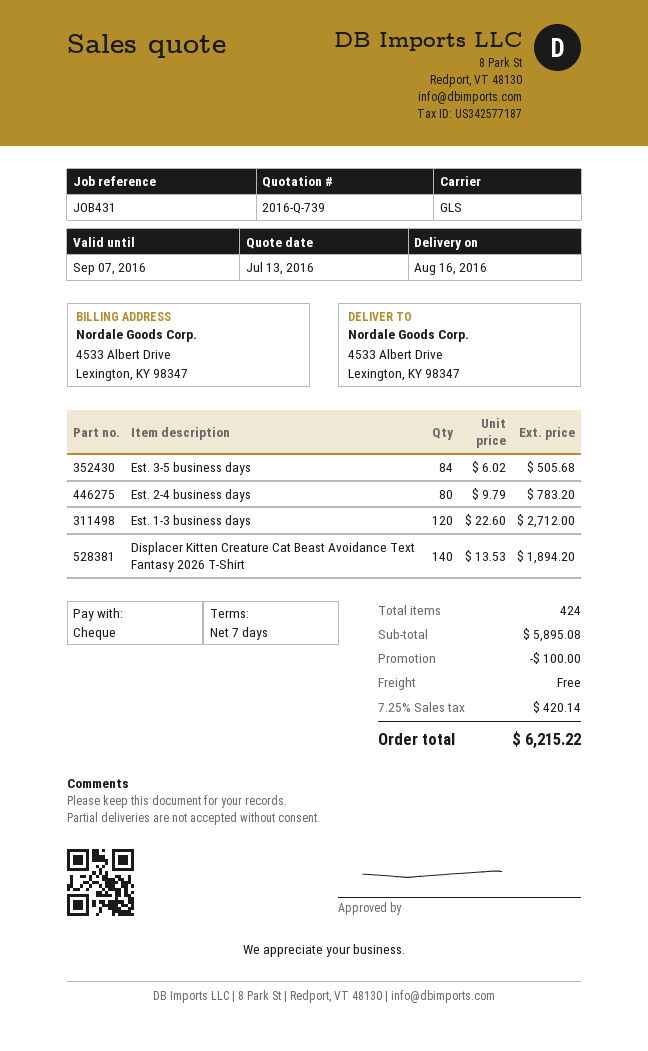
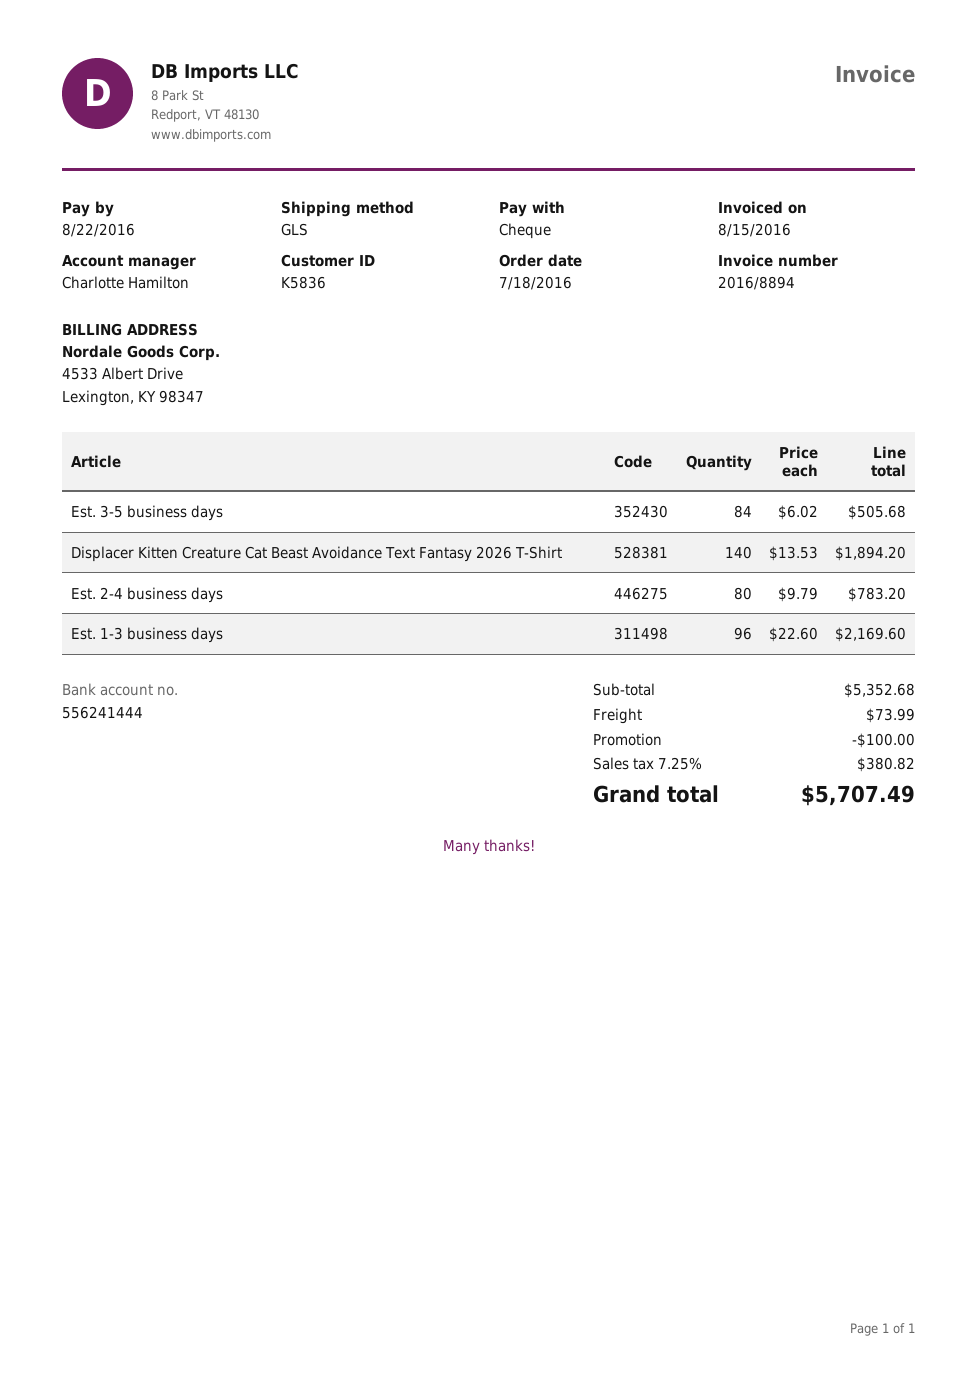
Est. 1-3 business days: 120 x 22.60 = 2712.00 -> 96 x 22.60 = 2169.60
subtotal: 5895.08 -> 5352.68
shipping: 0.00 -> 73.99
tax: 7.25% = 420.14 -> 7.25% = 380.82
total: 6215.22 -> 5707.49

